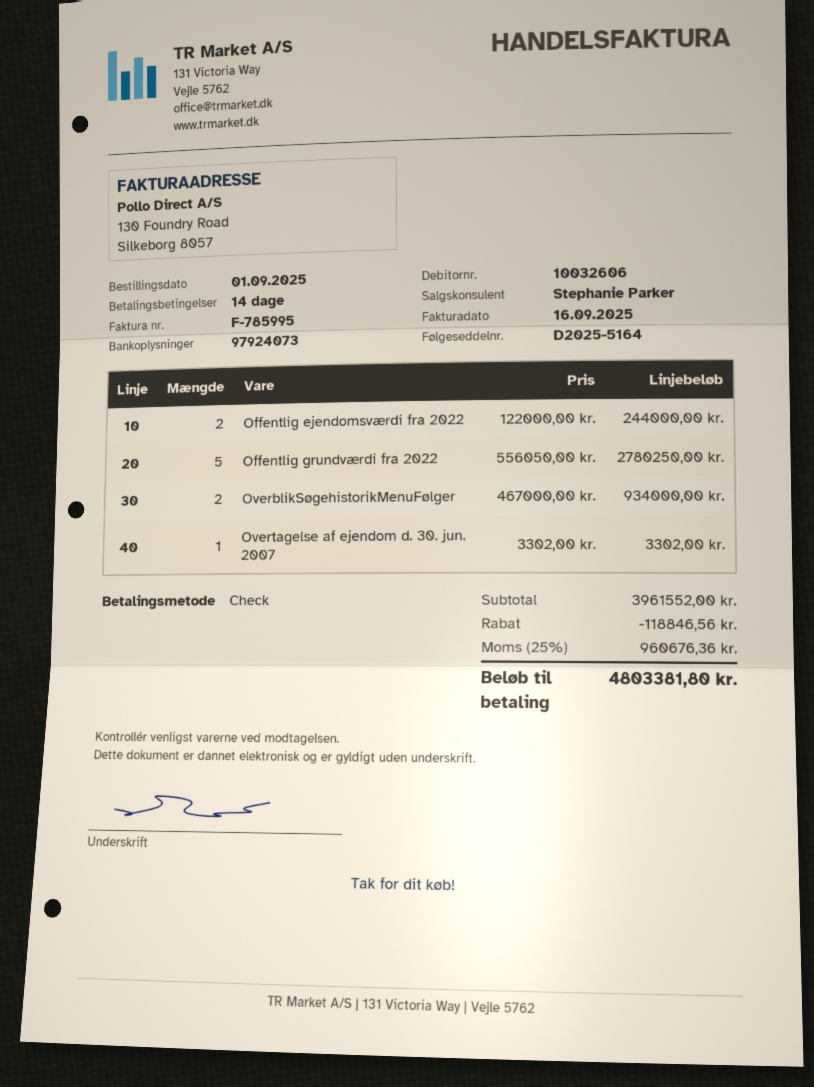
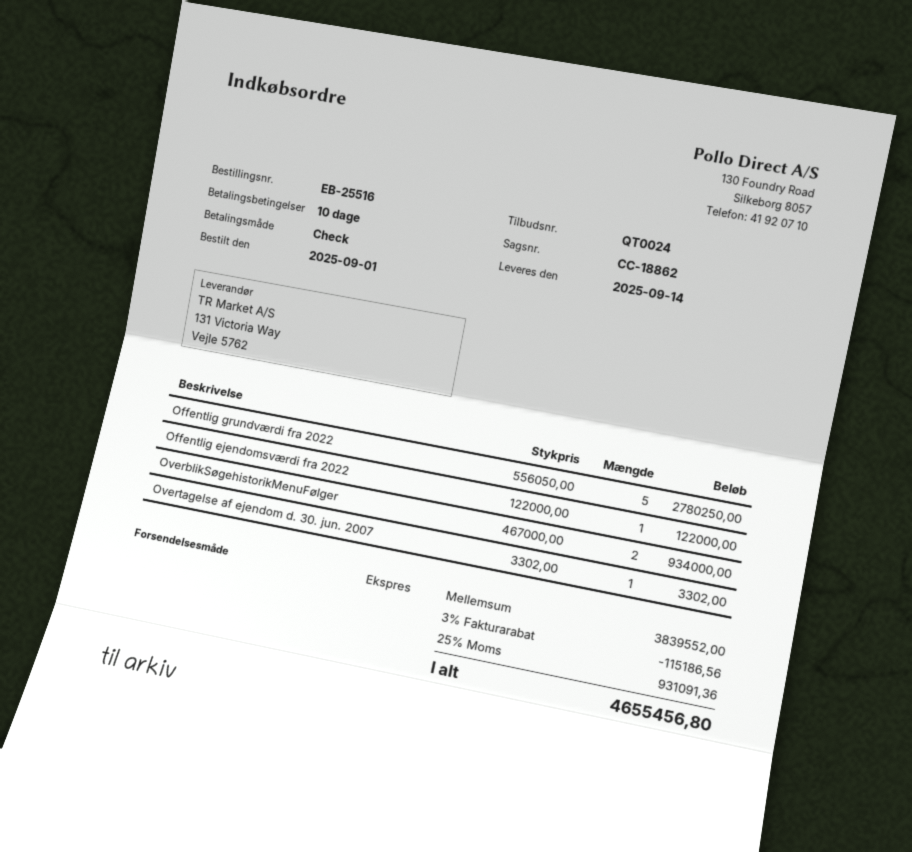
payment terms: 14 days -> 10 days
Offentlig ejendomsværdi fra 2022: 2 x 122000.00 = 244000.00 -> 1 x 122000.00 = 122000.00
subtotal: 3961552.00 -> 3839552.00
discount: 118846.56 -> 115186.56
tax: 25% = 960676.36 -> 25% = 931091.36
total: 4803381.80 -> 4655456.80

